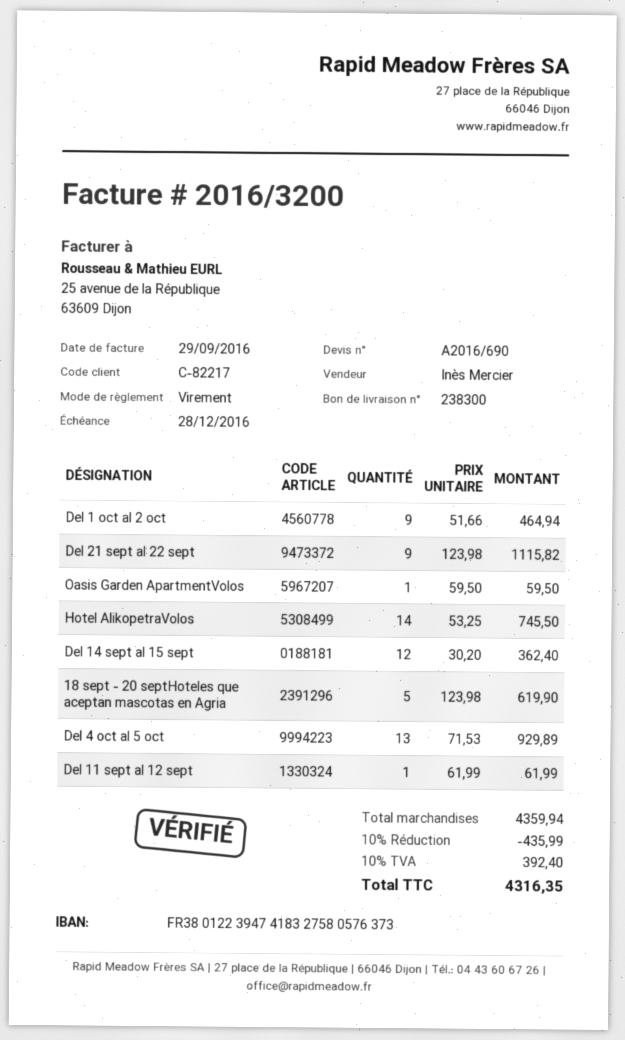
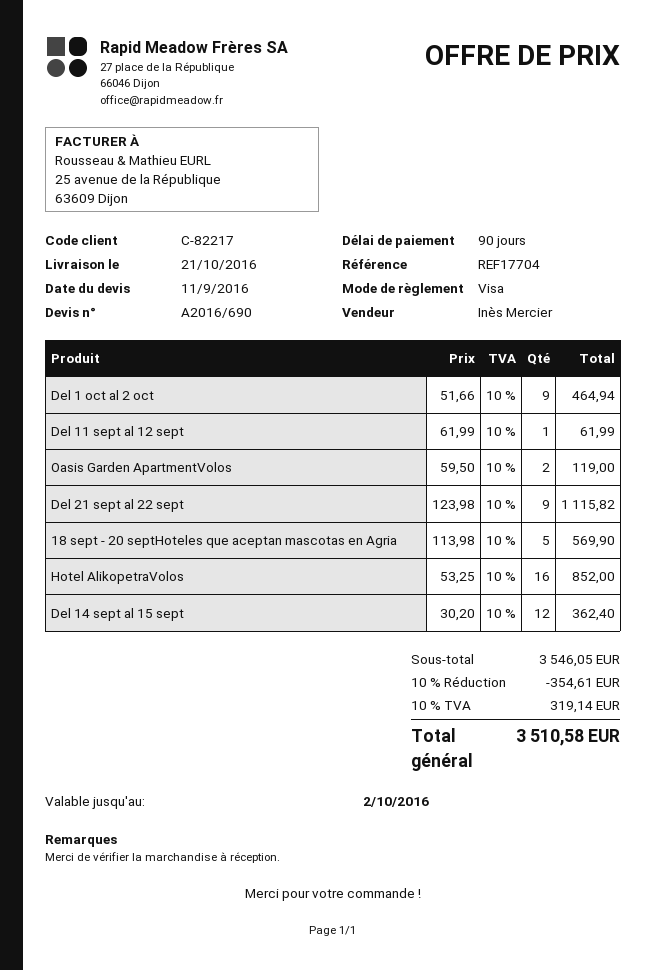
payment method: bank transfer -> Visa
Oasis Garden ApartmentVolos: 1 x 59.50 = 59.50 -> 2 x 59.50 = 119.00
Hotel AlikopetraVolos: 14 x 53.25 = 745.50 -> 16 x 53.25 = 852.00
18 sept - 20 septHoteles que aceptan mascotas en Agria: 5 x 123.98 = 619.90 -> 5 x 113.98 = 569.90
Del 4 oct al 5 oct: 13 x 71.53 = 929.89 -> none
subtotal: 4359.94 -> 3546.05
discount: 10% = 435.99 -> 10% = 354.61
tax: 10% = 392.40 -> 10% = 319.14
total: 4316.35 -> 3510.58

